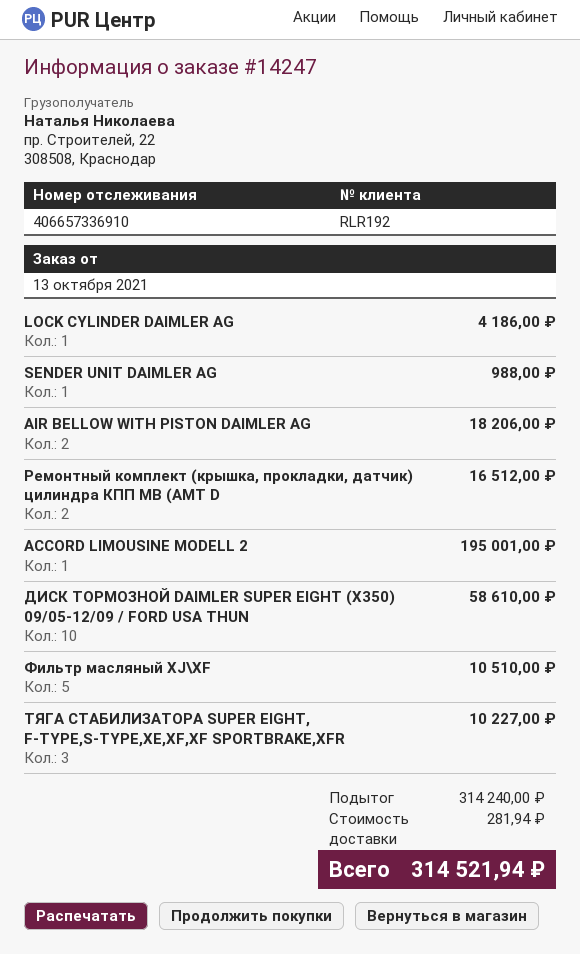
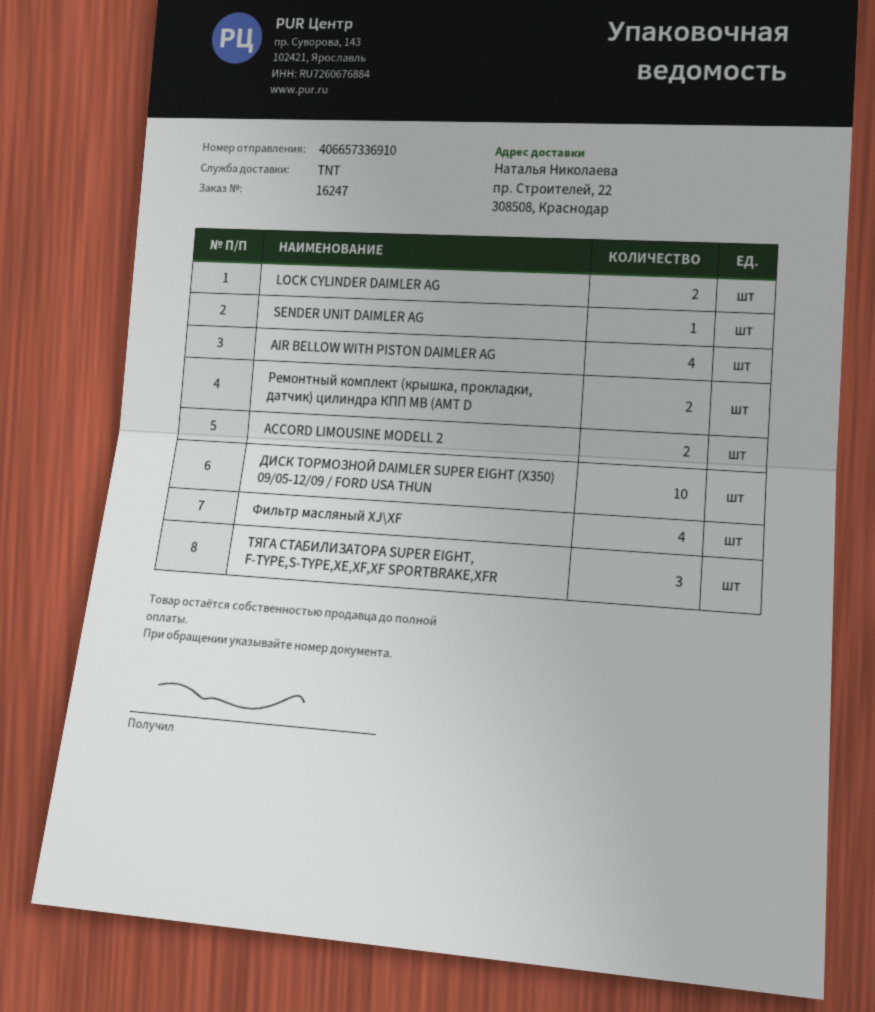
order number: 14247 -> 16247
LOCK CYLINDER DAIMLER AG: 1 -> 2
AIR BELLOW WITH PISTON DAIMLER AG: 2 -> 4
ACCORD LIMOUSINE MODELL 2: 1 -> 2
Фильтр масляный XJ\XF: 5 -> 4

